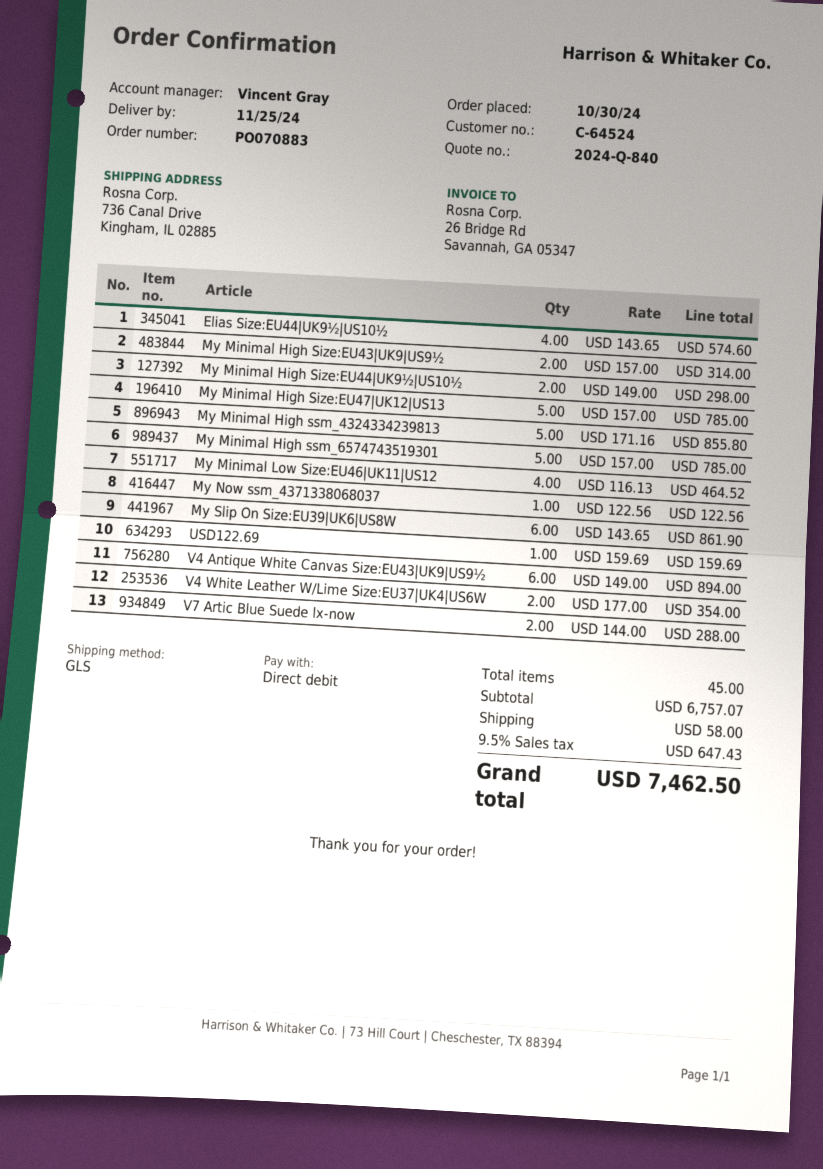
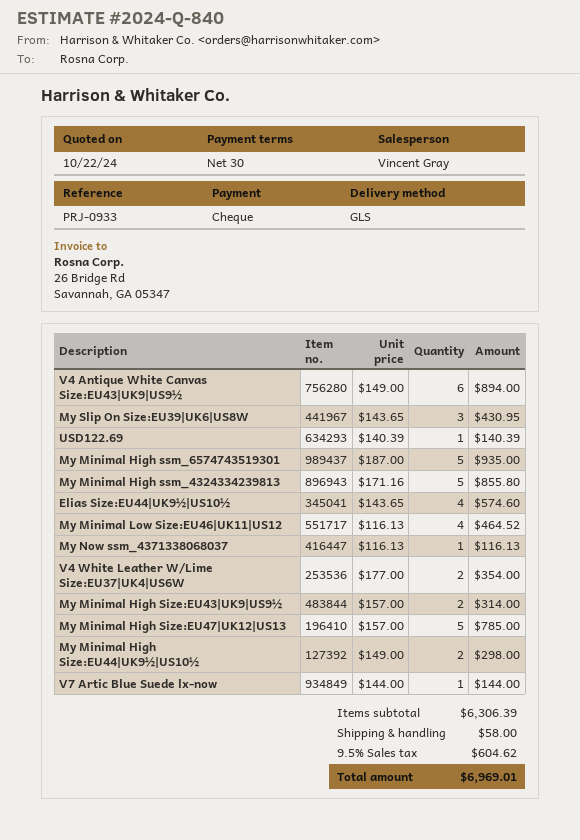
payment method: direct debit -> cheque
My Minimal High ssm_6574743519301: 5 x 157.00 = 785.00 -> 5 x 187.00 = 935.00
My Now ssm_4371338068037: 1 x 122.56 = 122.56 -> 1 x 116.13 = 116.13
My Slip On Size:EU39|UK6|US8W: 6 x 143.65 = 861.90 -> 3 x 143.65 = 430.95
USD122.69: 1 x 159.69 = 159.69 -> 1 x 140.39 = 140.39
V7 Artic Blue Suede lx-now: 2 x 144.00 = 288.00 -> 1 x 144.00 = 144.00
subtotal: 6757.07 -> 6306.39
tax: 9.5% = 647.43 -> 9.5% = 604.62
total: 7462.50 -> 6969.01

